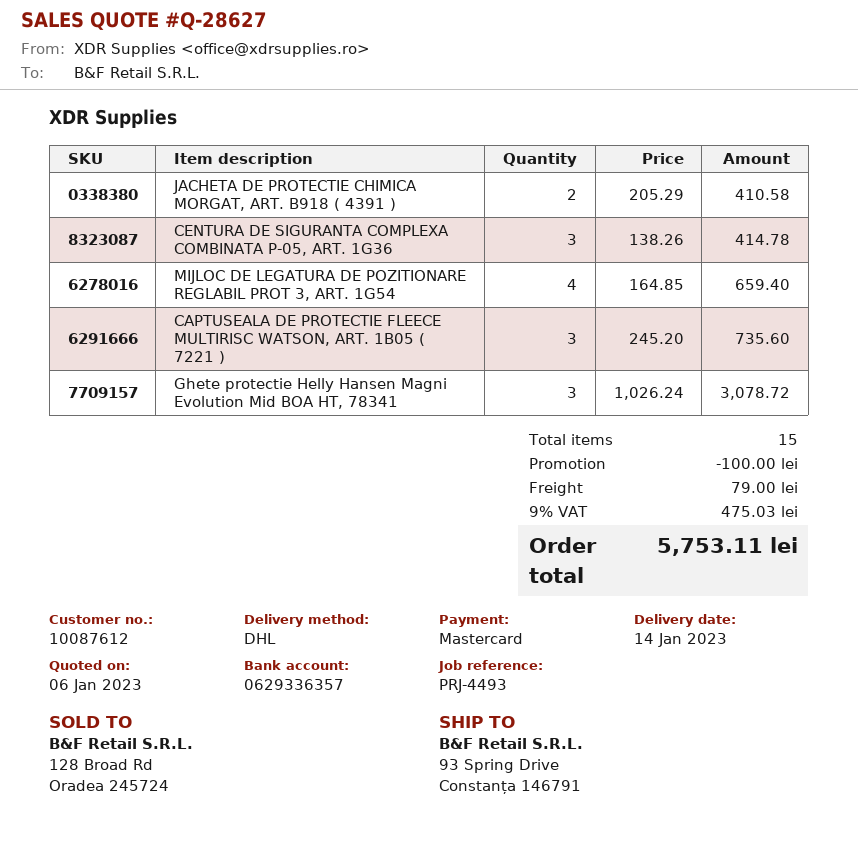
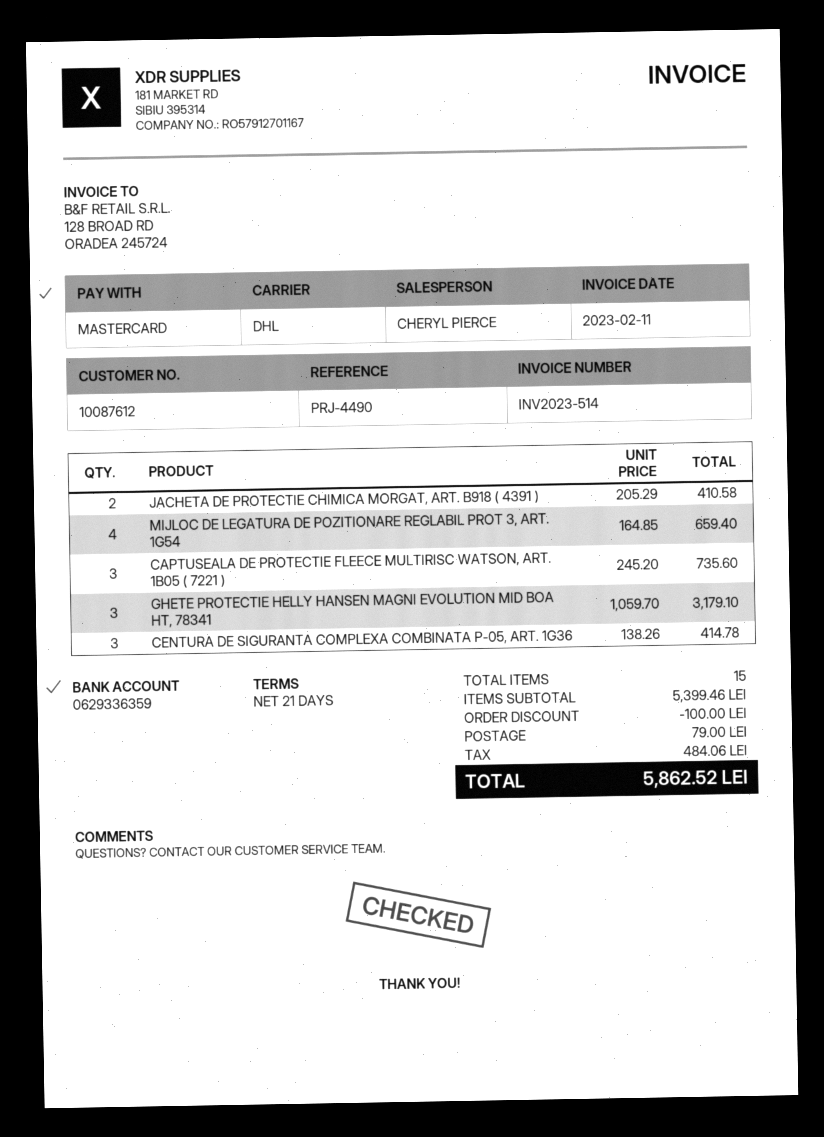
reference: PRJ-4493 -> PRJ-4490
bank account: 0629336357 -> 0629336359
Ghete protectie Helly Hansen Magni Evolution Mid BOA HT, 78341: 3 x 1026.24 = 3078.72 -> 3 x 1059.70 = 3179.10
tax: 475.03 -> 484.06
total: 5753.11 -> 5862.52

